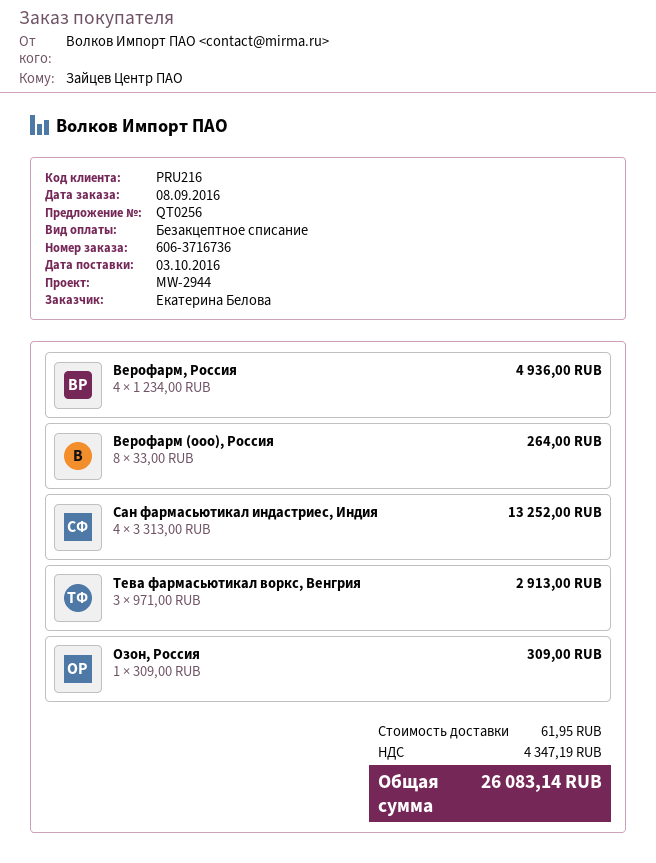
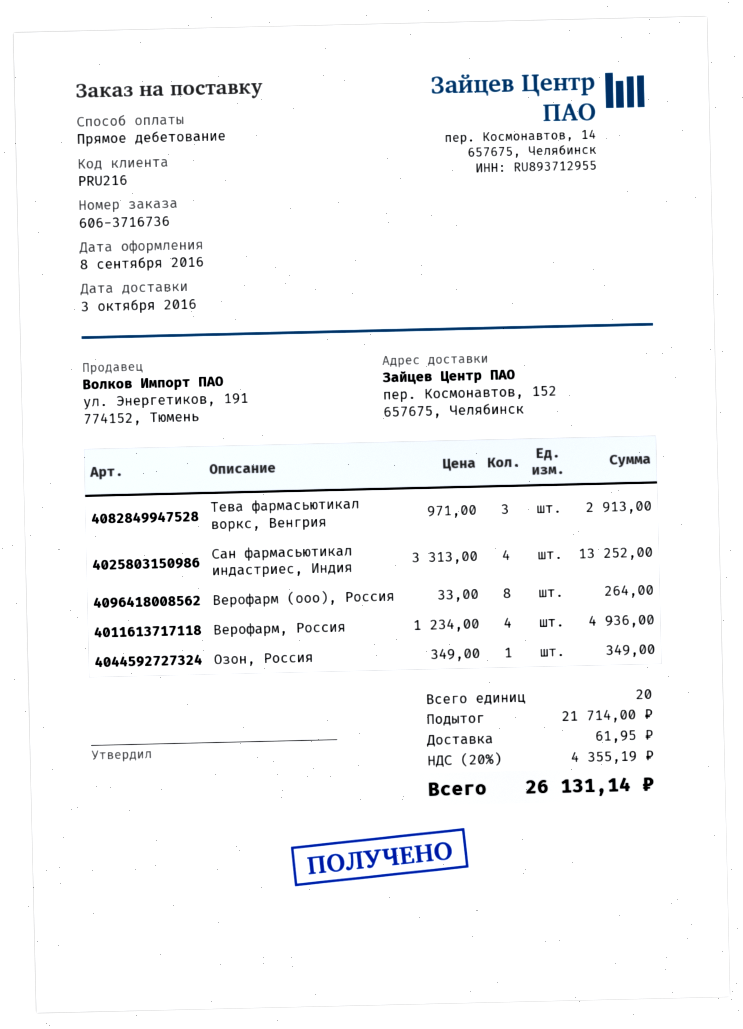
Озон, Россия: 1 x 309.00 = 309.00 -> 1 x 349.00 = 349.00
tax: 4347.19 -> 4355.19
total: 26083.14 -> 26131.14

